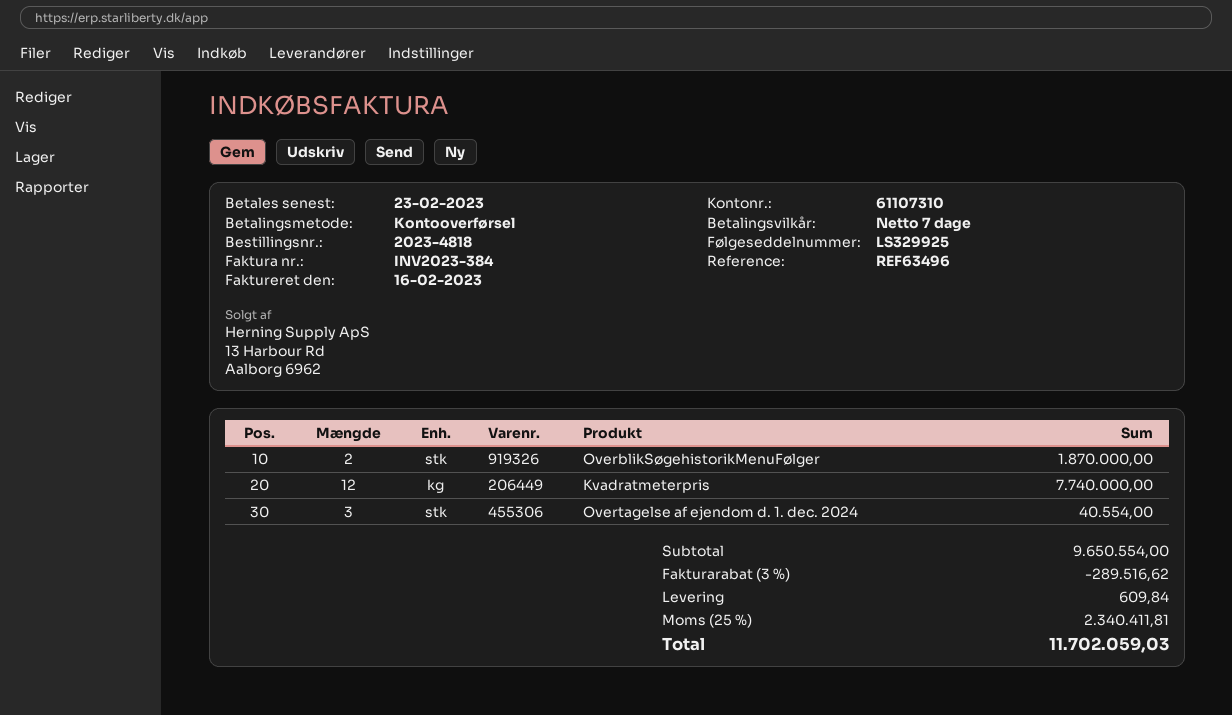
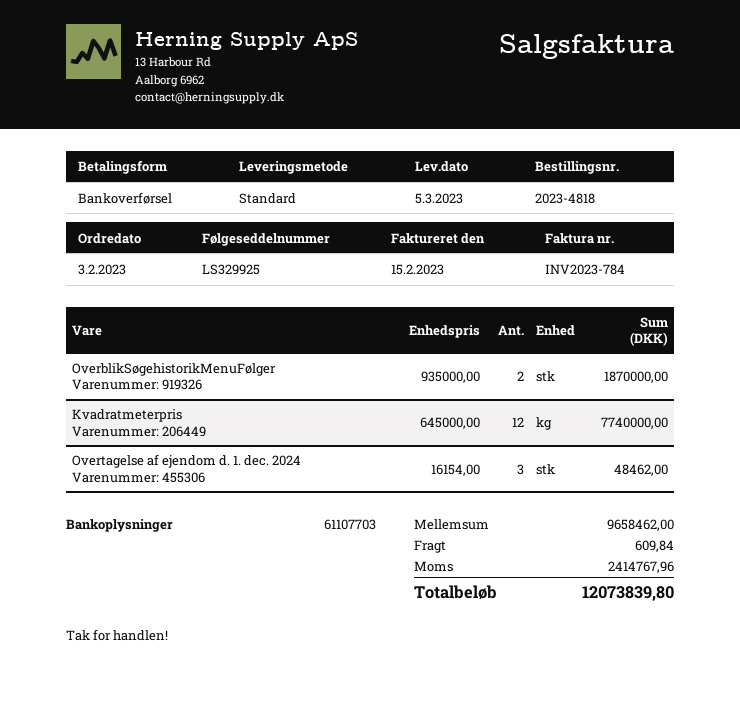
invoice number: INV2023-384 -> INV2023-784
invoice date: 2023-02-16 -> 2023-02-15
bank account: 61107310 -> 61107703
Overtagelse af ejendom d. 1. dec. 2024: 3 for 40554.00 -> 3 for 48462.00
subtotal: 9650554.00 -> 9658462.00
discount: 3% = 289516.62 -> none
tax: 2340411.81 -> 2414767.96
total: 11702059.03 -> 12073839.80

